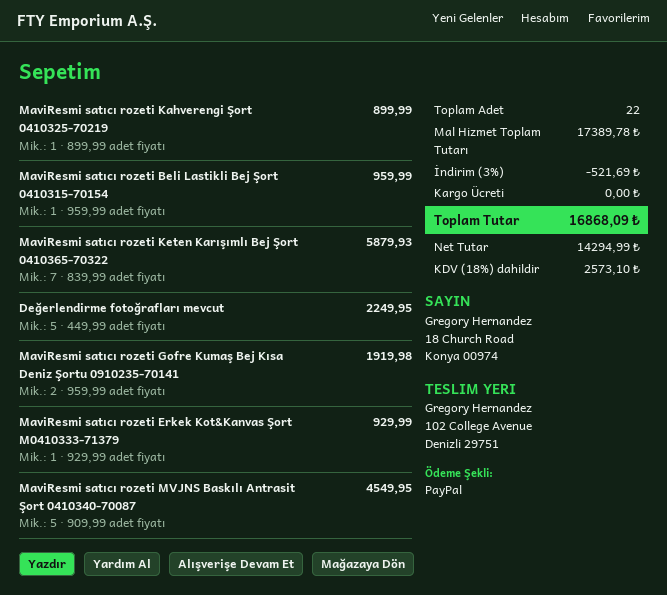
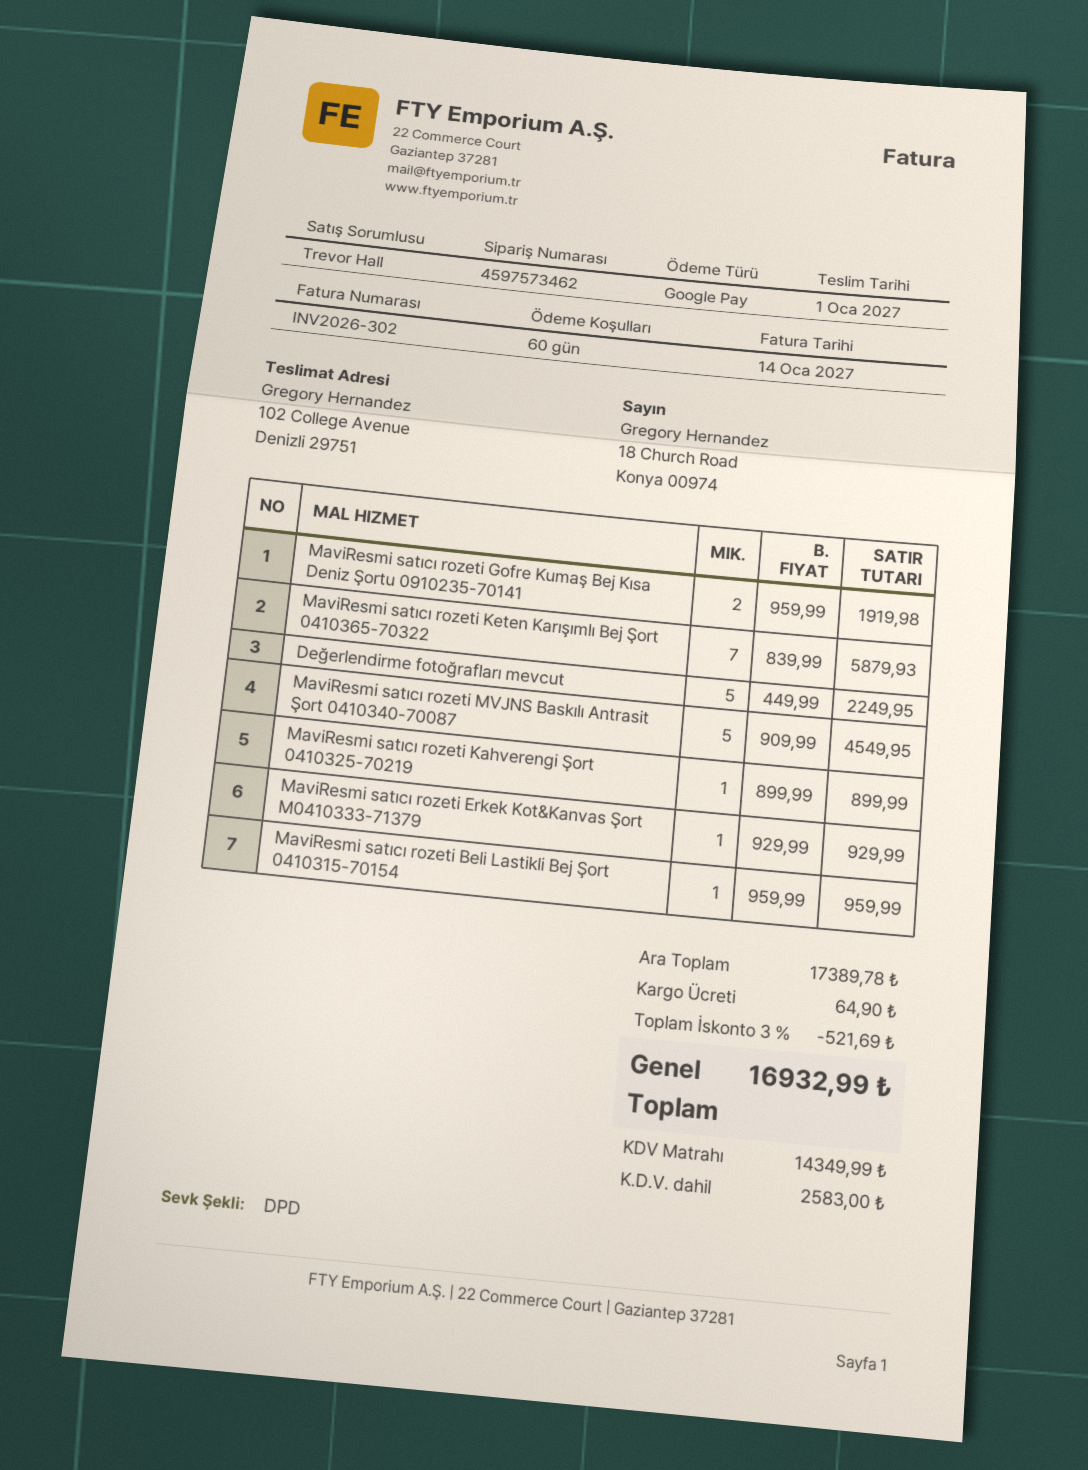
payment method: PayPal -> Google Pay
shipping: 0.00 -> 64.90
net: 14294.99 -> 14349.99
tax: 2573.10 -> 2583.00
total: 16868.09 -> 16932.99

